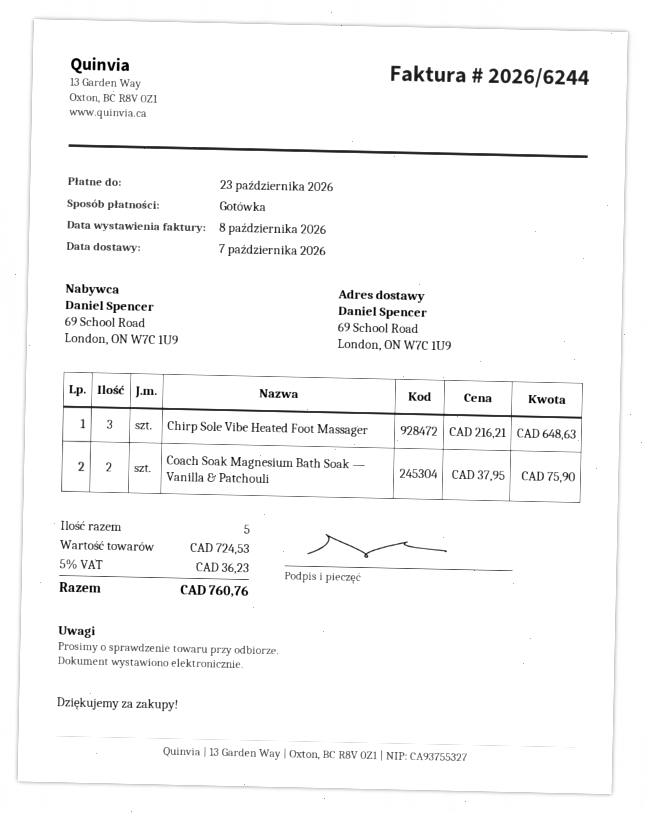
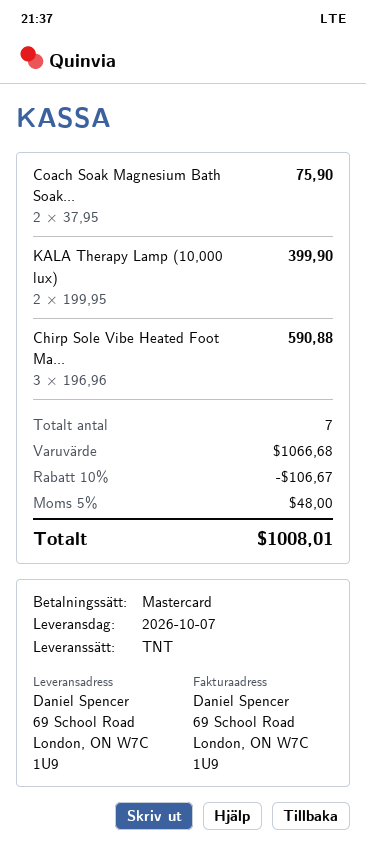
payment method: cash -> Mastercard
Chirp Sole Vibe Heated Foot Massager: 3 x 216.21 = 648.63 -> 3 x 196.96 = 590.88
KALA Therapy Lamp (10,000 lux): none -> 2 x 199.95 = 399.90
total quantity: 5 -> 7
subtotal: 724.53 -> 1066.68
discount: none -> 10% = 106.67
tax: 5% = 36.23 -> 5% = 48.00
total: 760.76 -> 1008.01

